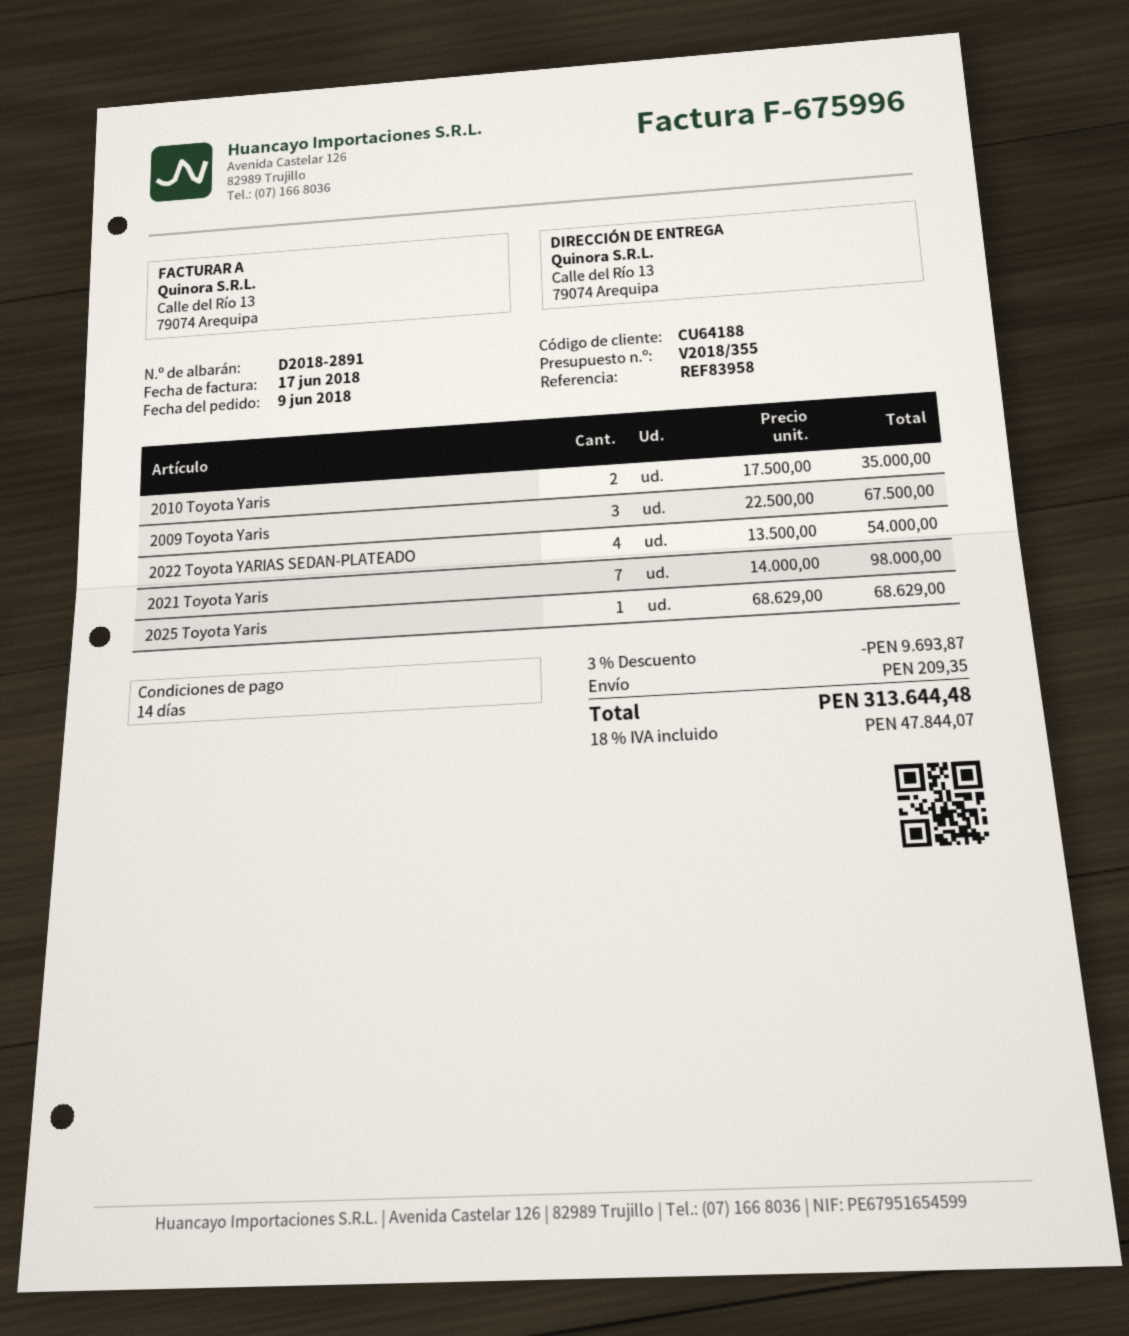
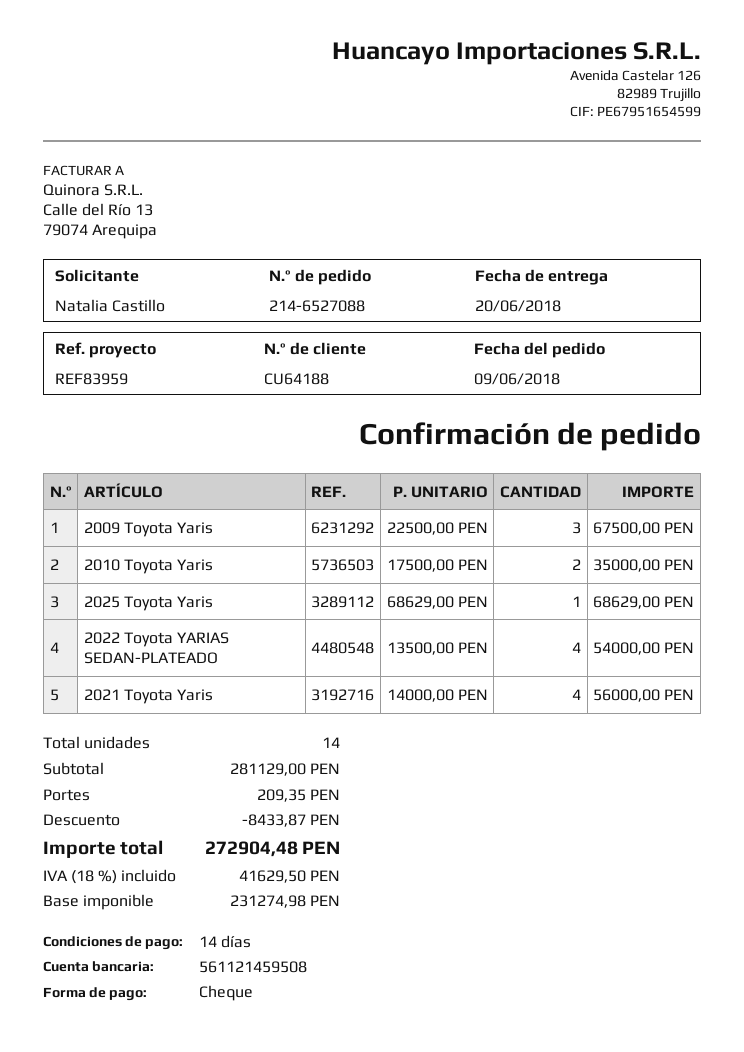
reference: REF83958 -> REF83959
2021 Toyota Yaris: 7 x 14000.00 = 98000.00 -> 4 x 14000.00 = 56000.00
discount: 9693.87 -> 8433.87
tax: 18% = 47844.07 -> 18% = 41629.50
total: 313644.48 -> 272904.48

